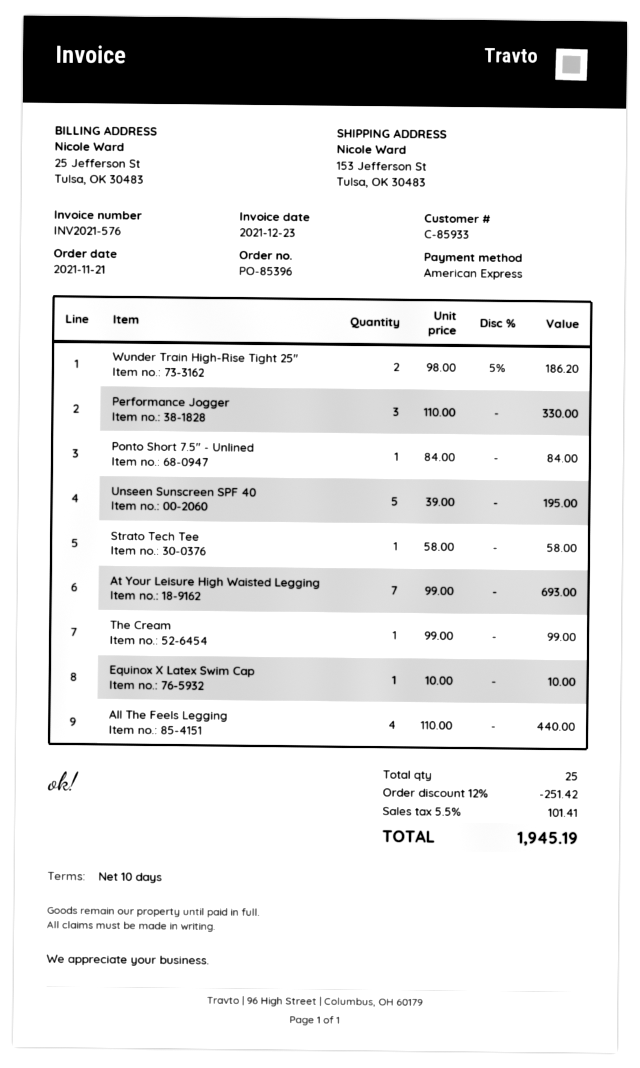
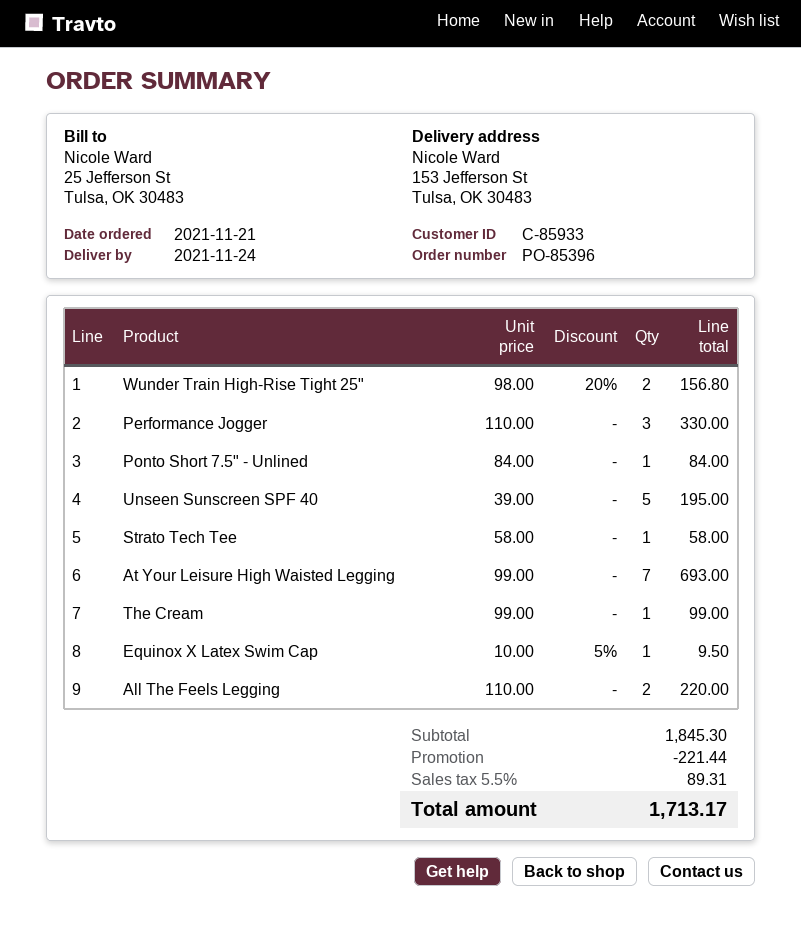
Wunder Train High-Rise Tight 25": 2 x 98.00 - 5% = 186.20 -> 2 x 98.00 - 20% = 156.80
Equinox X Latex Swim Cap: 1 x 10.00 = 10.00 -> 1 x 10.00 - 5% = 9.50
All The Feels Legging: 4 x 110.00 = 440.00 -> 2 x 110.00 = 220.00
discount: 251.42 -> 221.44
tax: 5.5% = 101.41 -> 5.5% = 89.31
total: 1945.19 -> 1713.17

